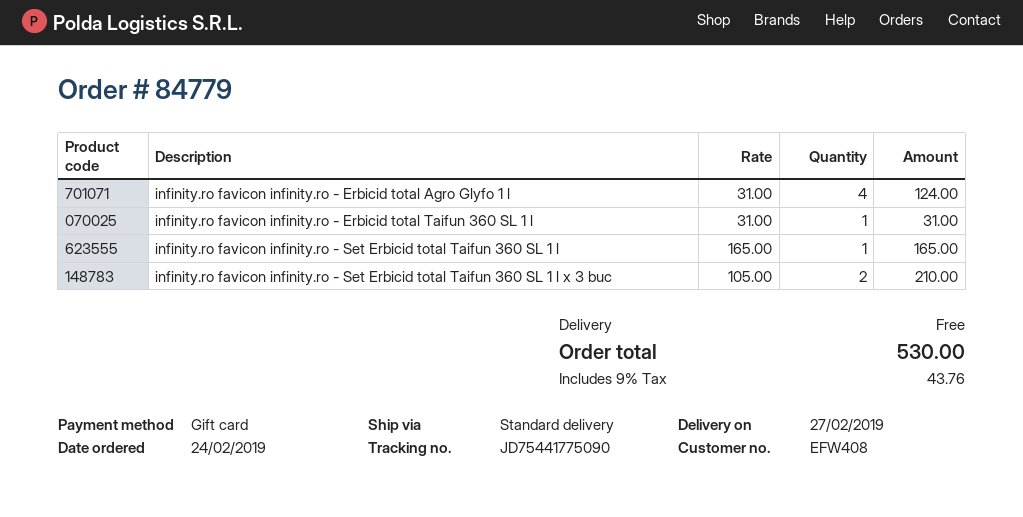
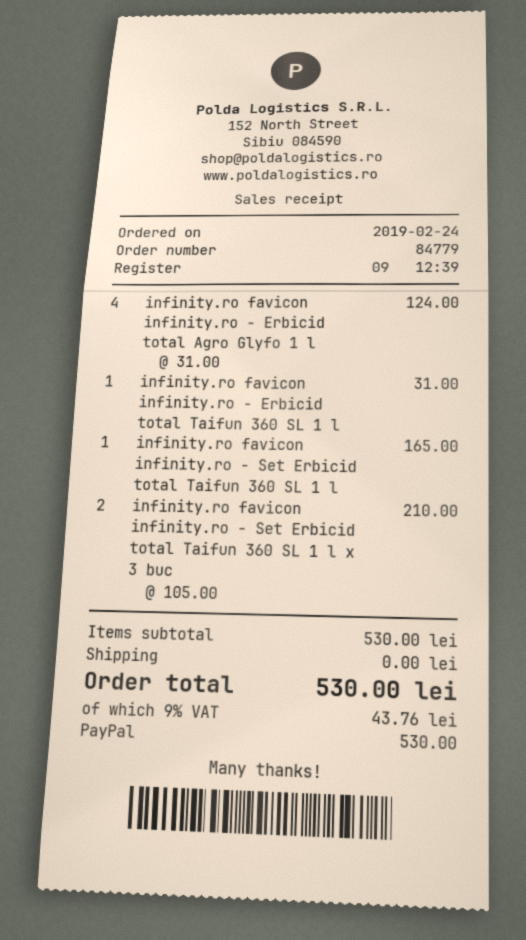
payment method: gift card -> PayPal

